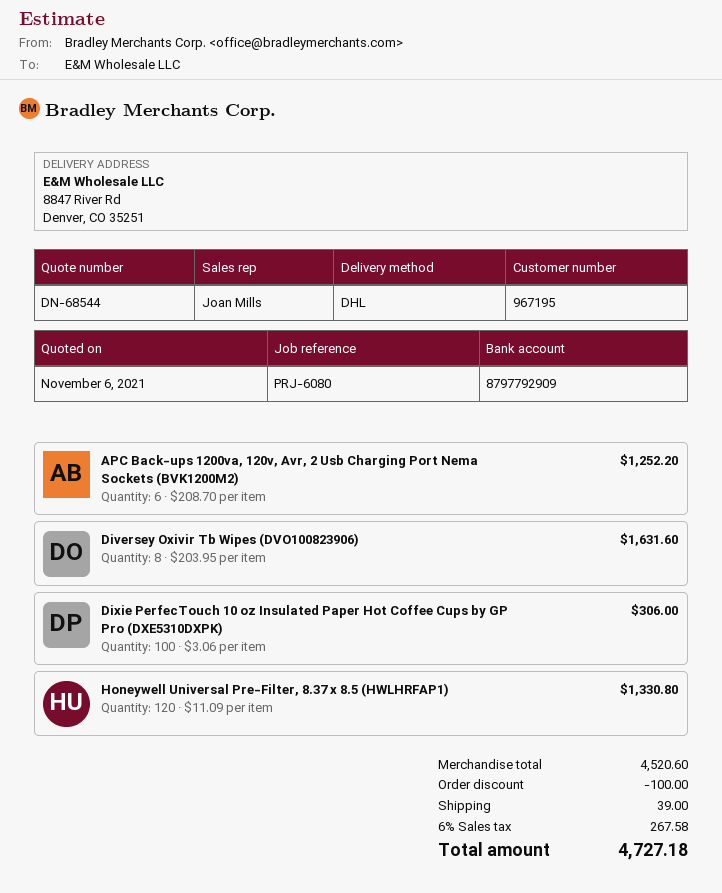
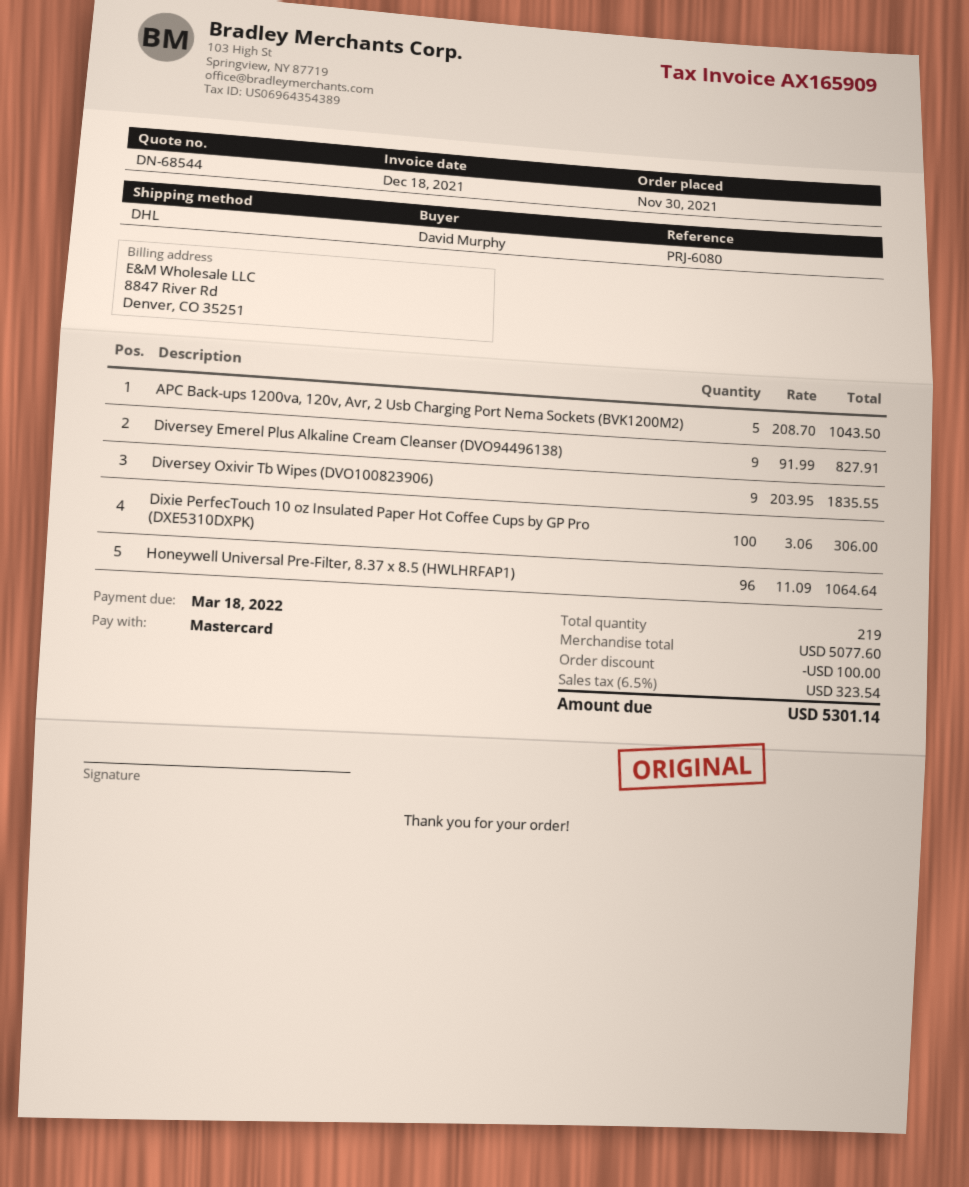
APC Back-ups 1200va, 120v, Avr, 2 Usb Charging Port Nema Sockets (BVK1200M2): 6 x 208.70 = 1252.20 -> 5 x 208.70 = 1043.50
Diversey Oxivir Tb Wipes (DVO100823906): 8 x 203.95 = 1631.60 -> 9 x 203.95 = 1835.55
Honeywell Universal Pre-Filter, 8.37 x 8.5 (HWLHRFAP1): 120 x 11.09 = 1330.80 -> 96 x 11.09 = 1064.64
Diversey Emerel Plus Alkaline Cream Cleanser (DVO94496138): none -> 9 x 91.99 = 827.91
subtotal: 4520.60 -> 5077.60
shipping: 39.00 -> none
tax: 6% = 267.58 -> 6.5% = 323.54
total: 4727.18 -> 5301.14

